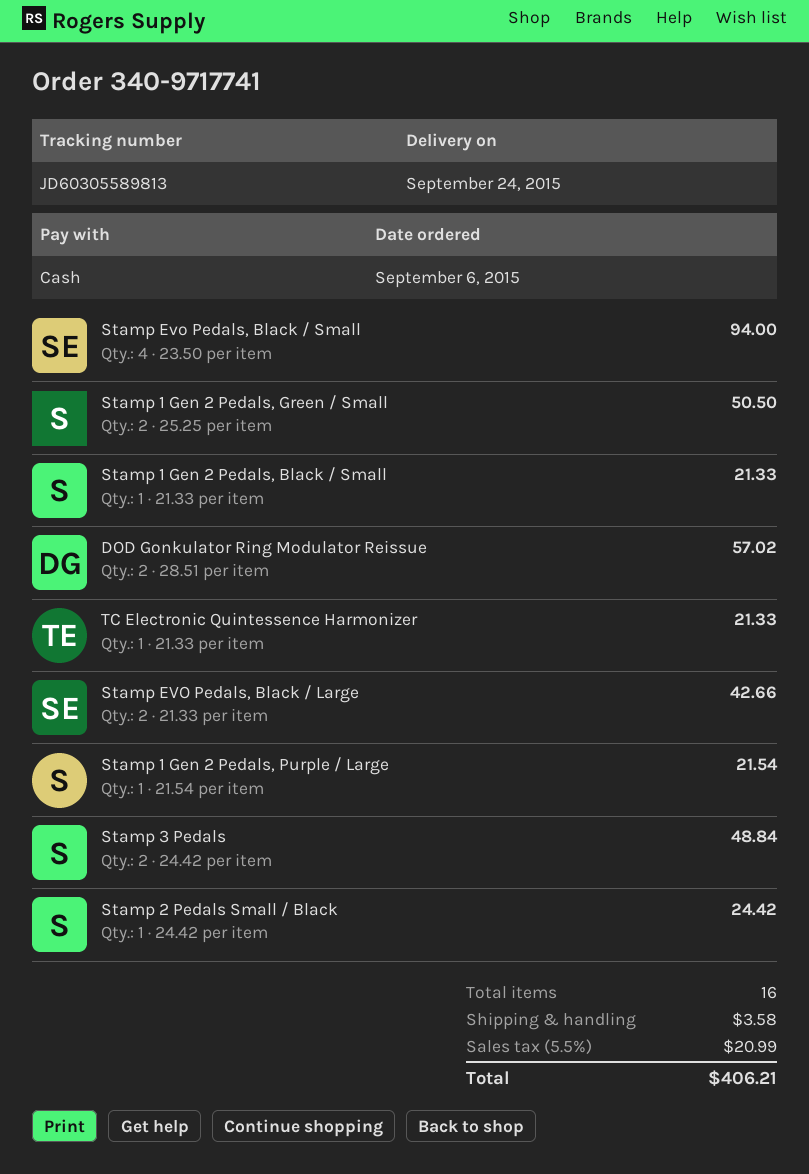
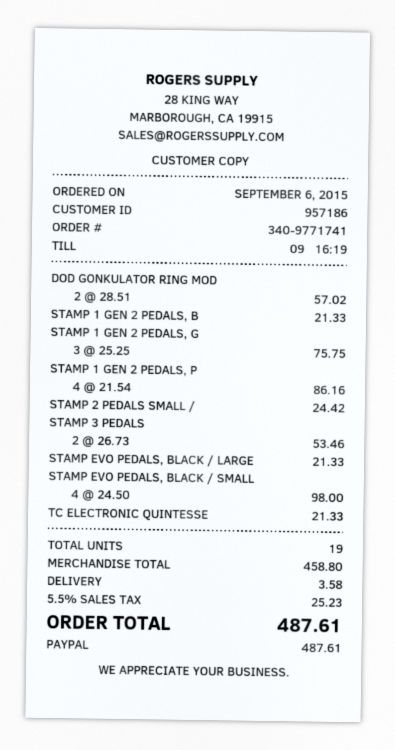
order number: 340-9717741 -> 340-9771741
payment method: cash -> PayPal
Stamp Evo Pedals, Black / Small: 4 x 23.50 = 94.00 -> 4 x 24.50 = 98.00
Stamp 1 Gen 2 Pedals, Green / Small: 2 x 25.25 = 50.50 -> 3 x 25.25 = 75.75
Stamp EVO Pedals, Black / Large: 2 x 21.33 = 42.66 -> 1 x 21.33 = 21.33
Stamp 1 Gen 2 Pedals, Purple / Large: 1 x 21.54 = 21.54 -> 4 x 21.54 = 86.16
Stamp 3 Pedals: 2 x 24.42 = 48.84 -> 2 x 26.73 = 53.46
total quantity: 16 -> 19
tax: 5.5% = 20.99 -> 5.5% = 25.23
total: 406.21 -> 487.61

